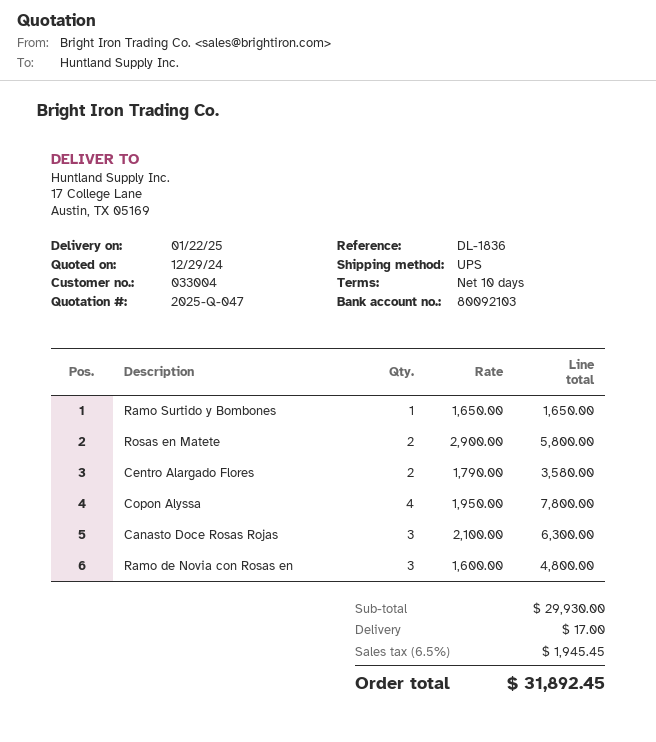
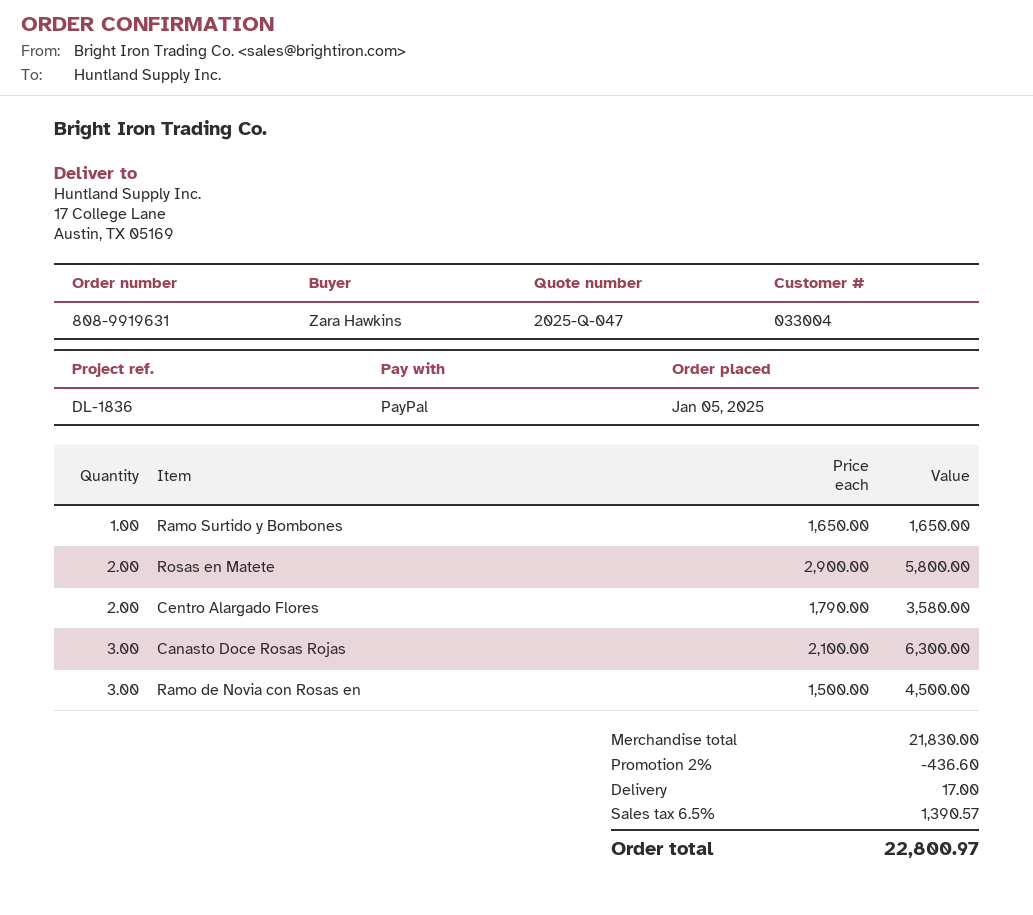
Copon Alyssa: 4 x 1950.00 = 7800.00 -> none
Ramo de Novia con Rosas en: 3 x 1600.00 = 4800.00 -> 3 x 1500.00 = 4500.00
subtotal: 29930.00 -> 21830.00
discount: none -> 2% = 436.60
tax: 6.5% = 1945.45 -> 6.5% = 1390.57
total: 31892.45 -> 22800.97

